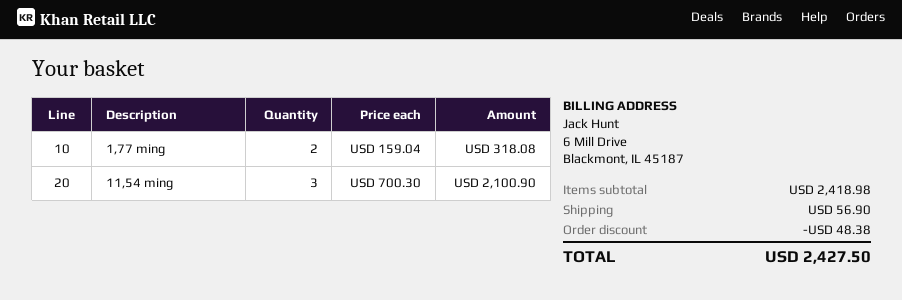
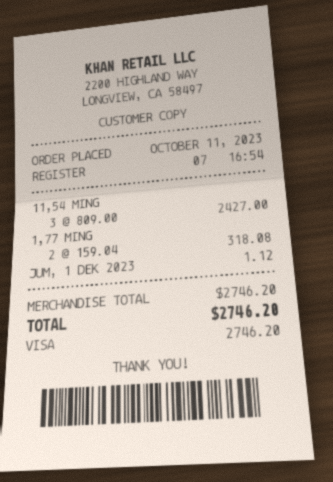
11,54 ming: 3 x 700.30 = 2100.90 -> 3 x 809.00 = 2427.00
JUM, 1 DEK 2023: none -> 1 x 1.12 = 1.12
subtotal: 2418.98 -> 2746.20
discount: 48.38 -> none
shipping: 56.90 -> none
total: 2427.50 -> 2746.20

